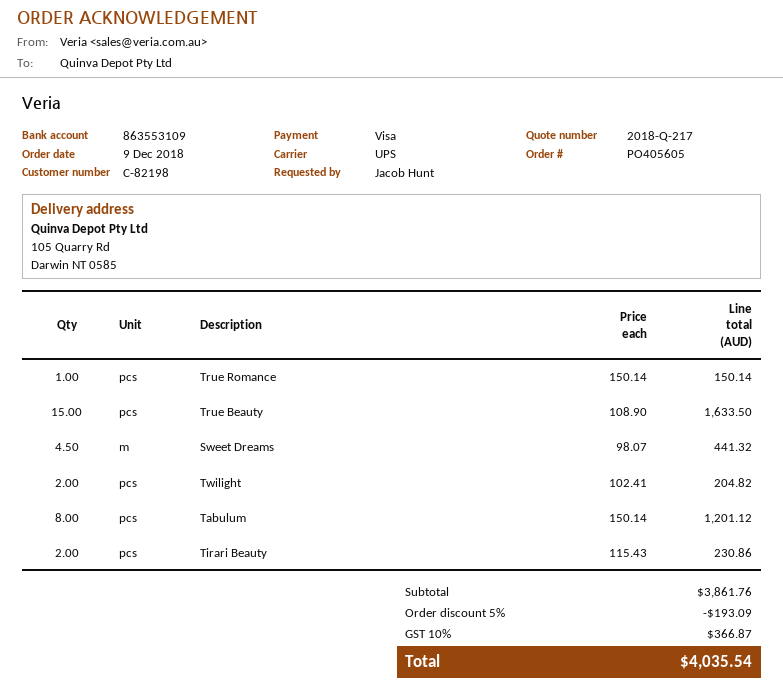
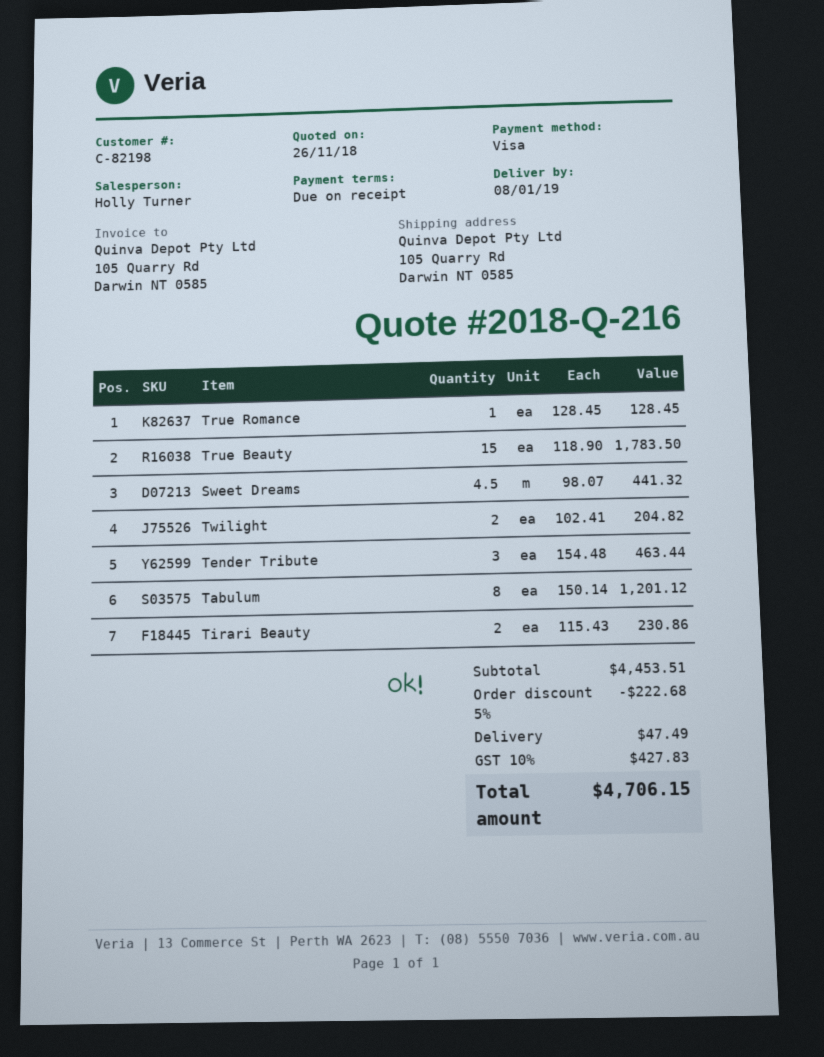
quote number: 2018-Q-217 -> 2018-Q-216
True Romance: 1 x 150.14 = 150.14 -> 1 x 128.45 = 128.45
True Beauty: 15 x 108.90 = 1633.50 -> 15 x 118.90 = 1783.50
Tender Tribute: none -> 3 x 154.48 = 463.44
subtotal: 3861.76 -> 4453.51
discount: 5% = 193.09 -> 5% = 222.68
shipping: none -> 47.49
tax: 10% = 366.87 -> 10% = 427.83
total: 4035.54 -> 4706.15

